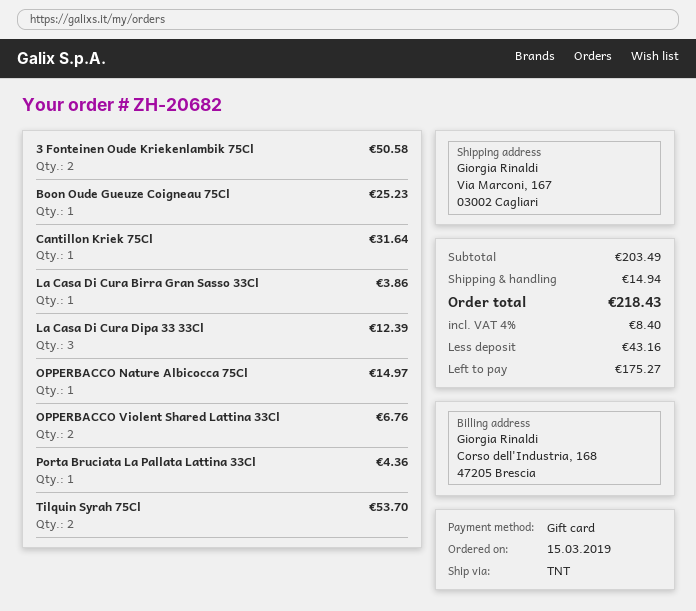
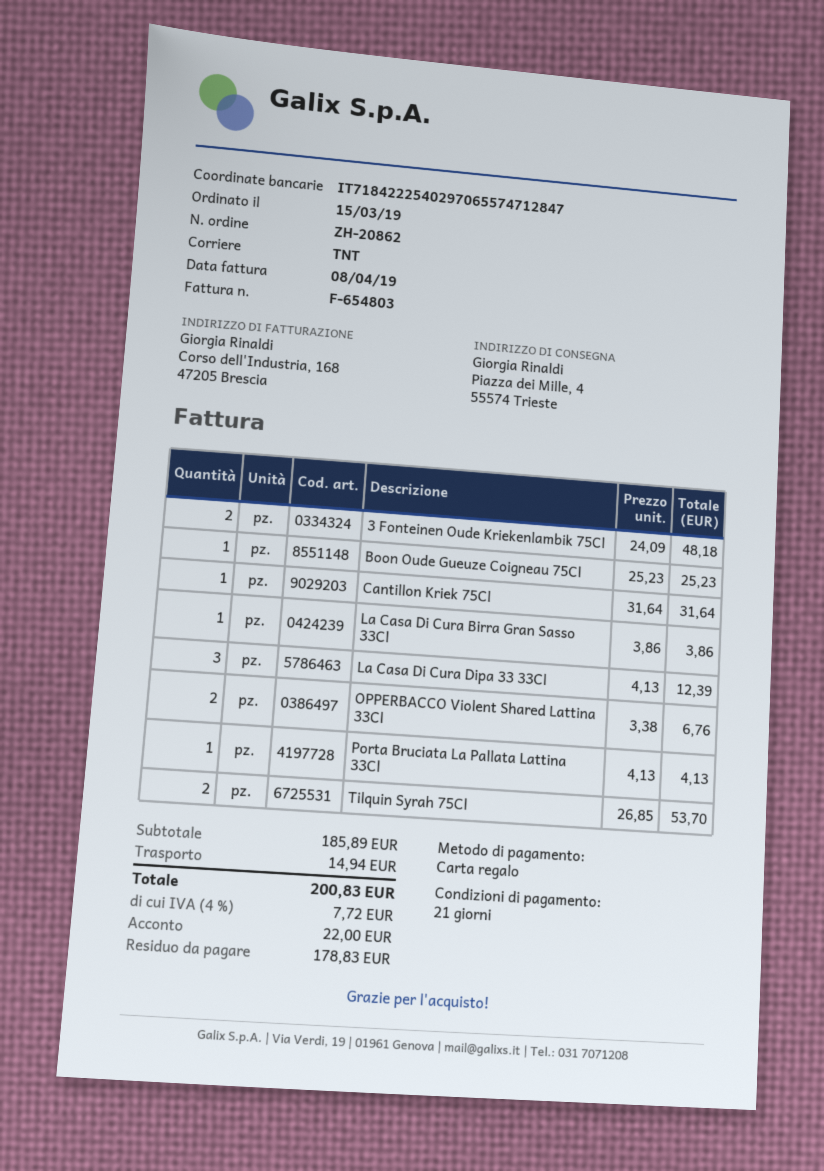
order number: ZH-20682 -> ZH-20862
ship to: Via Marconi, 167, 03002 Cagliari -> Piazza dei Mille, 4, 55574 Trieste
3 Fonteinen Oude Kriekenlambik 75Cl: 2 for 50.58 -> 2 for 48.18
OPPERBACCO Nature Albicocca 75Cl: 1 for 14.97 -> none
Porta Bruciata La Pallata Lattina 33Cl: 1 for 4.36 -> 1 for 4.13
subtotal: 203.49 -> 185.89
tax: 4% = 8.40 -> 4% = 7.72
total: 218.43 -> 200.83
deposit: 43.16 -> 22.00
balance: 175.27 -> 178.83

